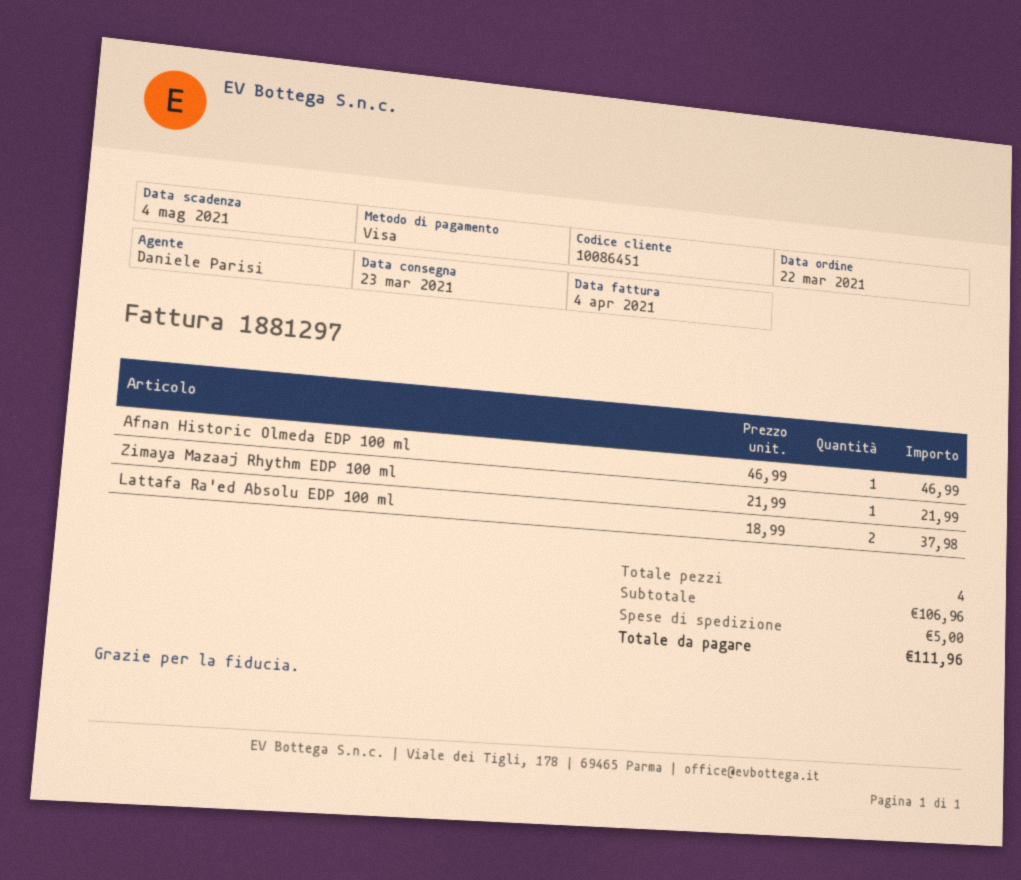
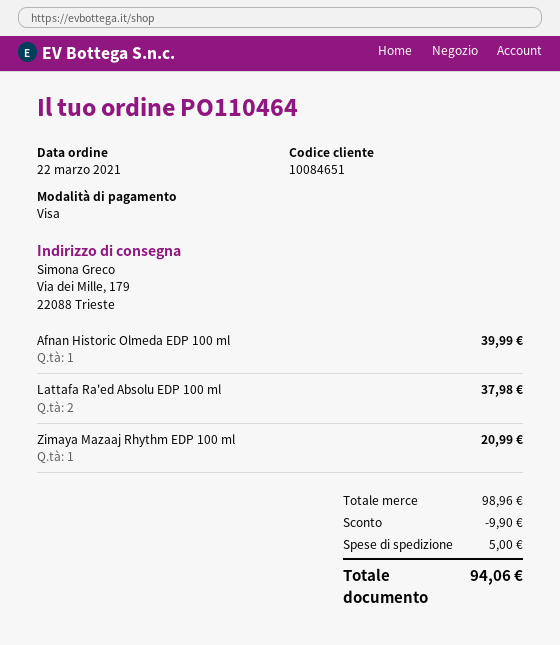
customer number: 10086451 -> 10084651
Afnan Historic Olmeda EDP 100 ml: 1 for 46.99 -> 1 for 39.99
Zimaya Mazaaj Rhythm EDP 100 ml: 1 for 21.99 -> 1 for 20.99
subtotal: 106.96 -> 98.96
discount: none -> 9.90
total: 111.96 -> 94.06

